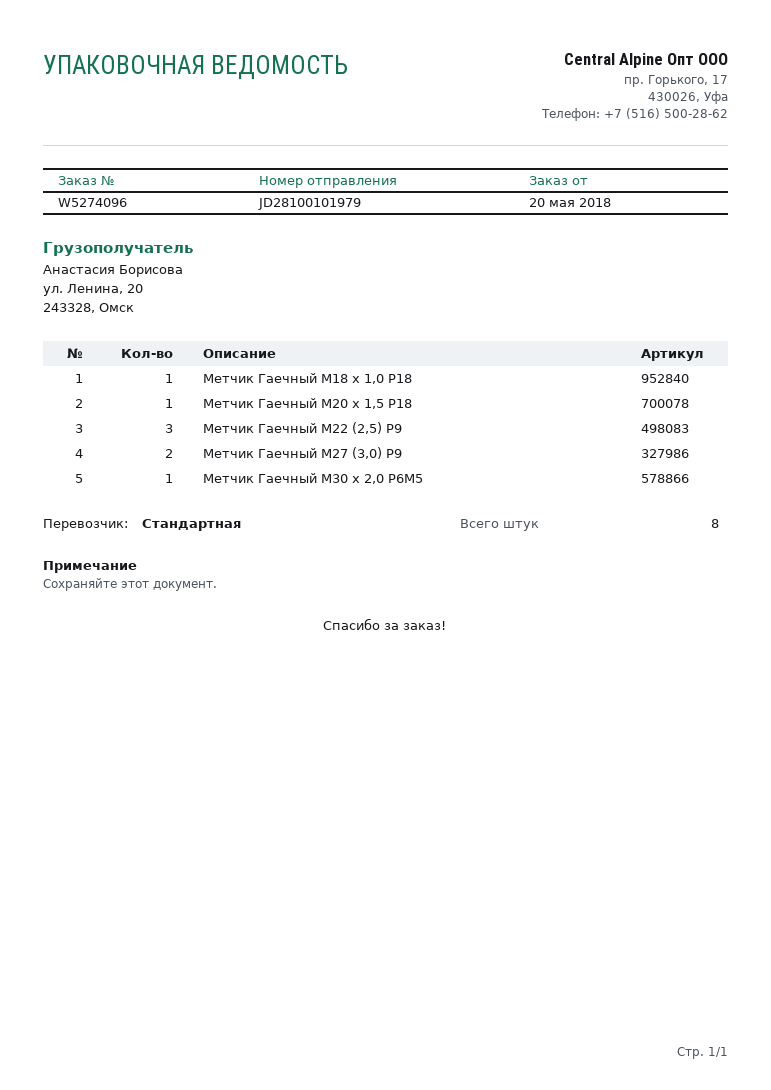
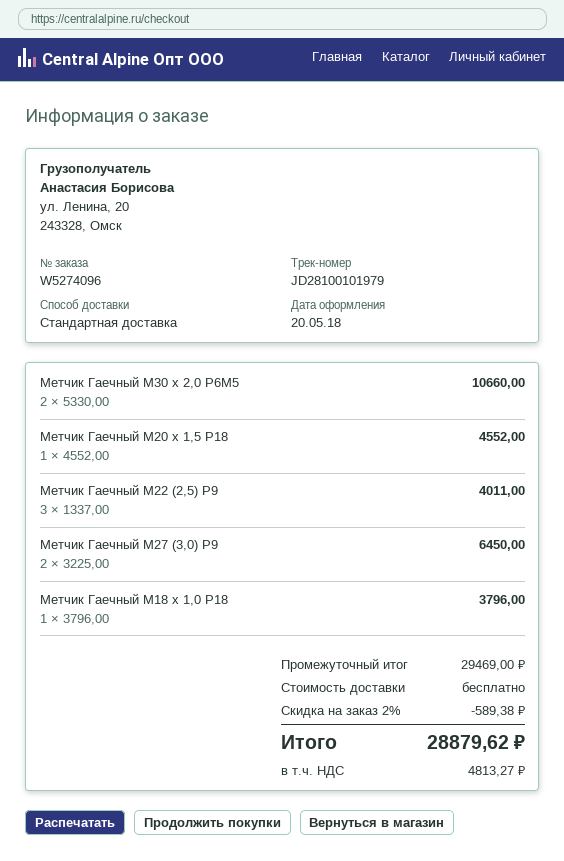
Метчик Гаечный М30 х 2,0 Р6М5: 1 -> 2

